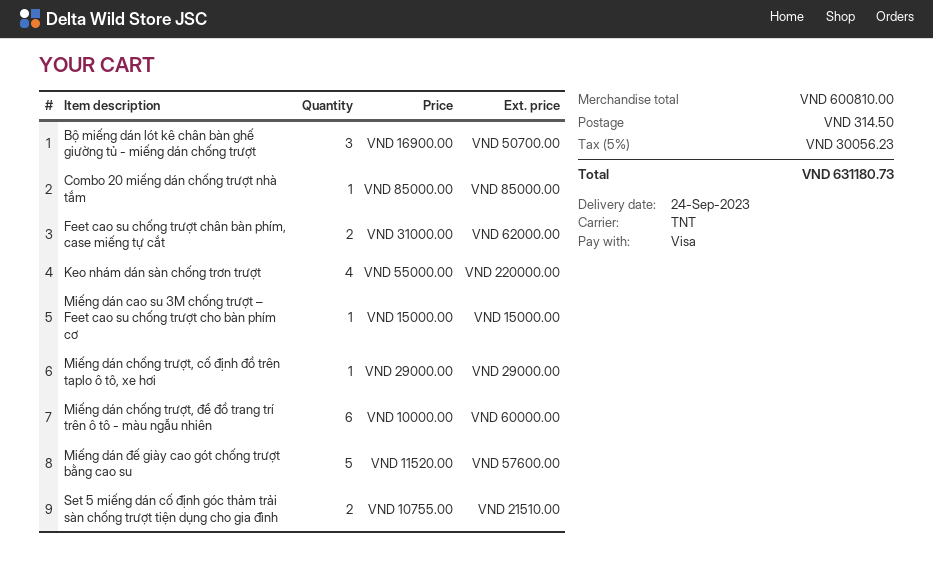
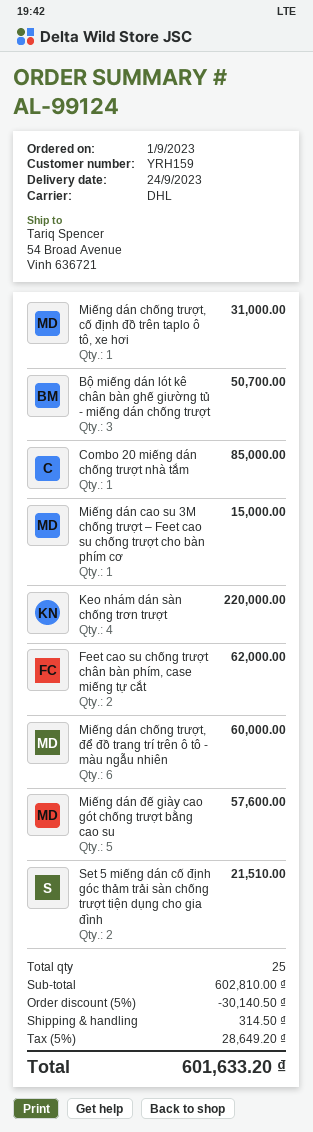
shipping method: TNT -> DHL
Miếng dán chống trượt, cố định đồ trên taplo ô tô, xe hơi: 1 for 29000.00 -> 1 for 31000.00
subtotal: 600810.00 -> 602810.00
discount: none -> 5% = 30140.50
tax: 5% = 30056.23 -> 5% = 28649.20
total: 631180.73 -> 601633.20

